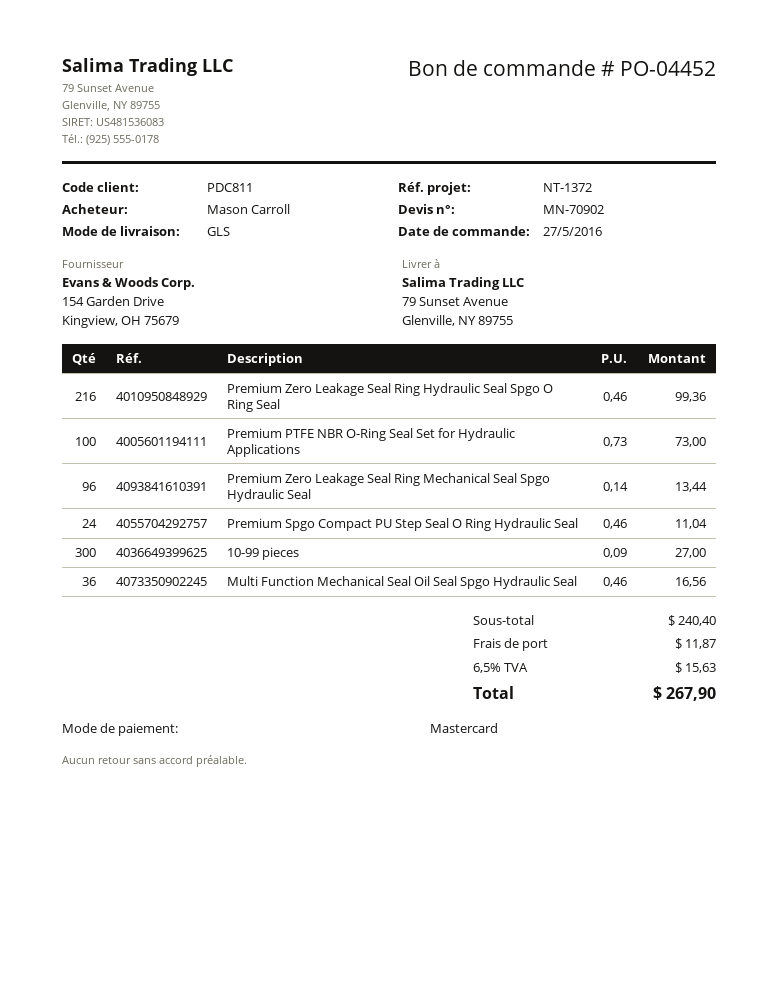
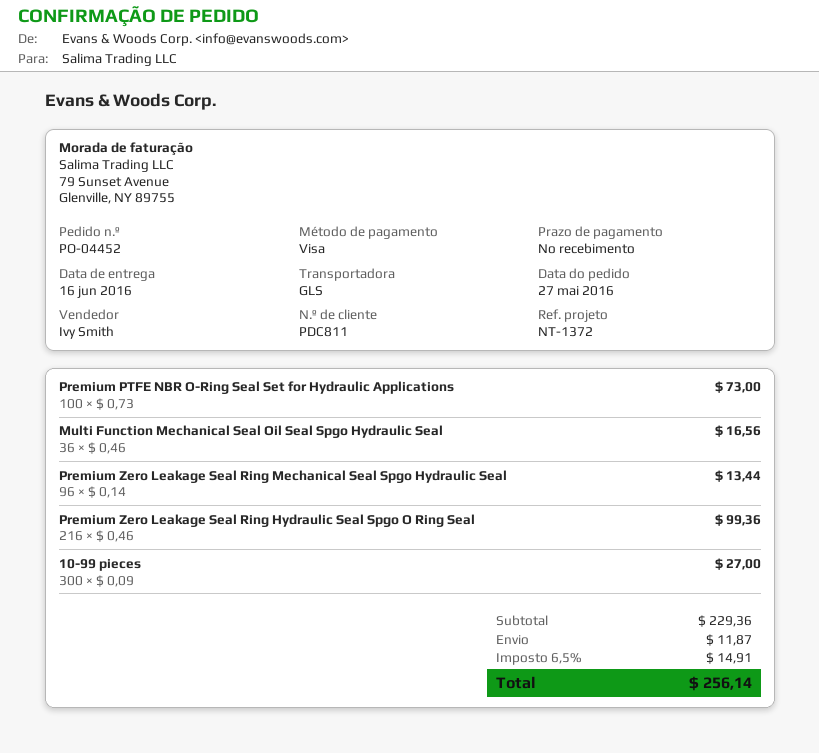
payment method: Mastercard -> Visa
Premium Spgo Compact PU Step Seal O Ring Hydraulic Seal: 24 x 0.46 = 11.04 -> none
subtotal: 240.40 -> 229.36
tax: 6.5% = 15.63 -> 6.5% = 14.91
total: 267.90 -> 256.14

